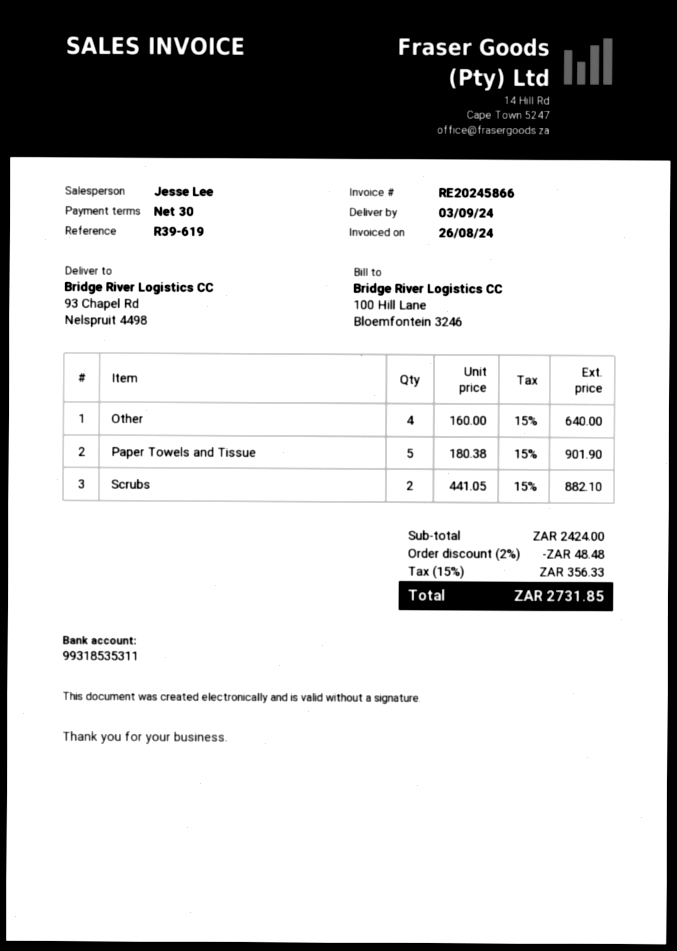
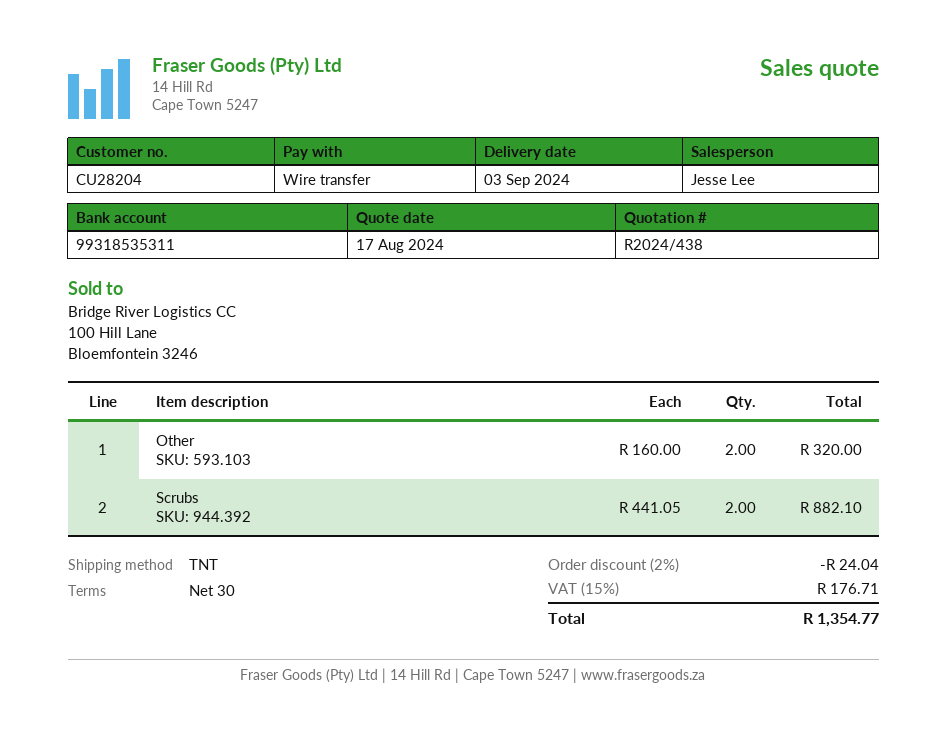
Other: 4 x 160.00 = 640.00 -> 2 x 160.00 = 320.00
Paper Towels and Tissue: 5 x 180.38 = 901.90 -> none
discount: 2% = 48.48 -> 2% = 24.04
tax: 15% = 356.33 -> 15% = 176.71
total: 2731.85 -> 1354.77

